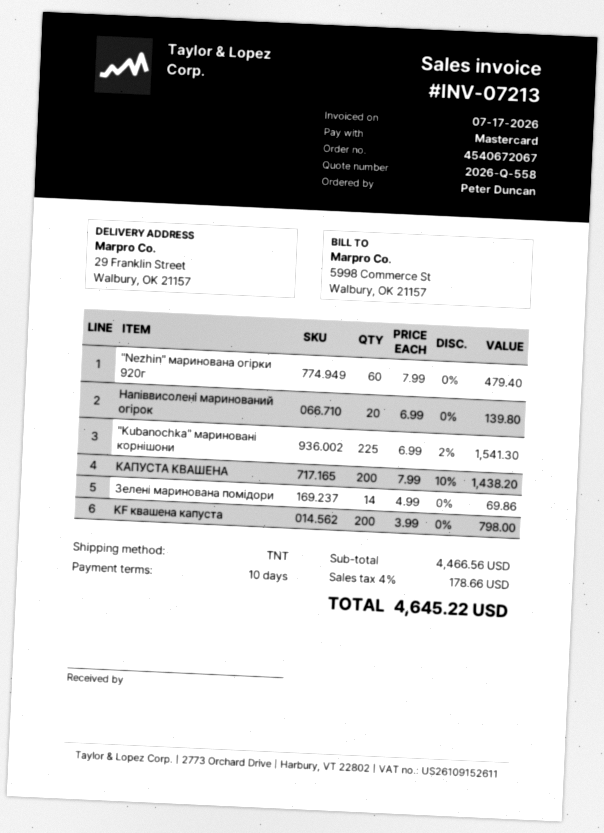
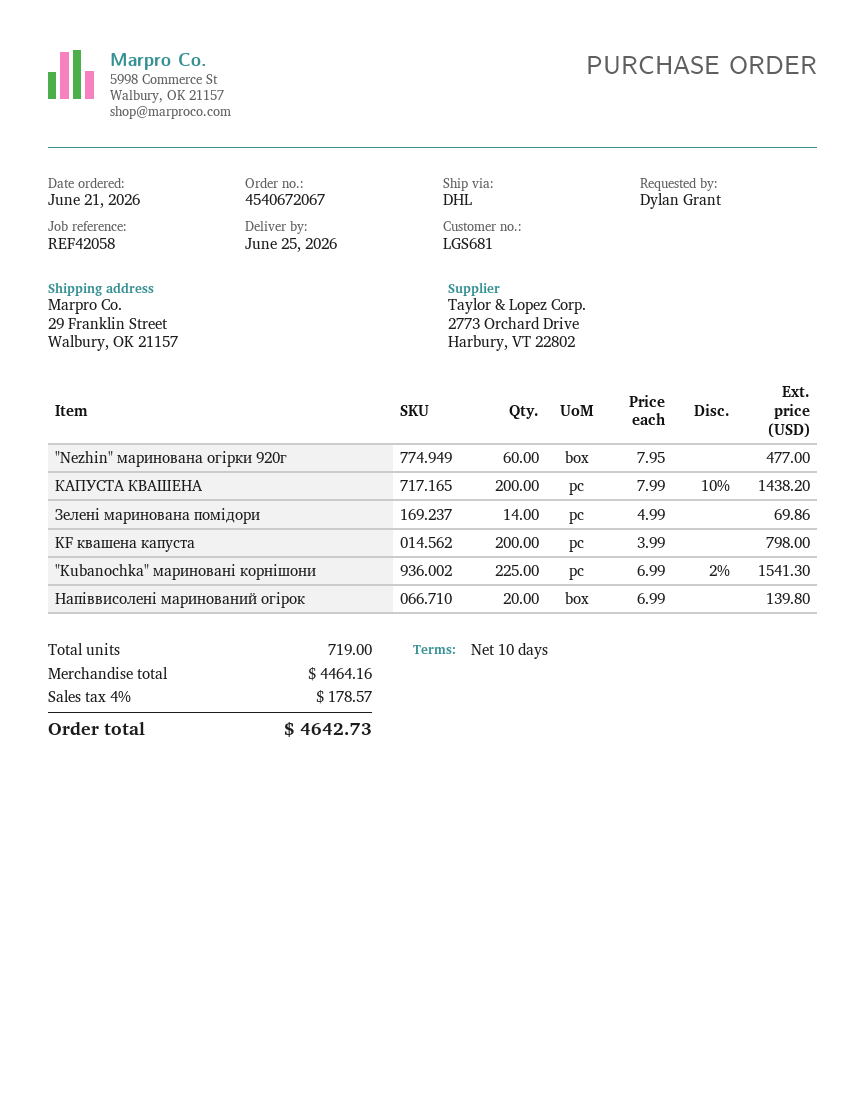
ordered by: Peter Duncan -> Dylan Grant
shipping method: TNT -> DHL
"Nezhin" маринована огірки 920г: 60 x 7.99 = 479.40 -> 60 x 7.95 = 477.00
subtotal: 4466.56 -> 4464.16
tax: 4% = 178.66 -> 4% = 178.57
total: 4645.22 -> 4642.73

